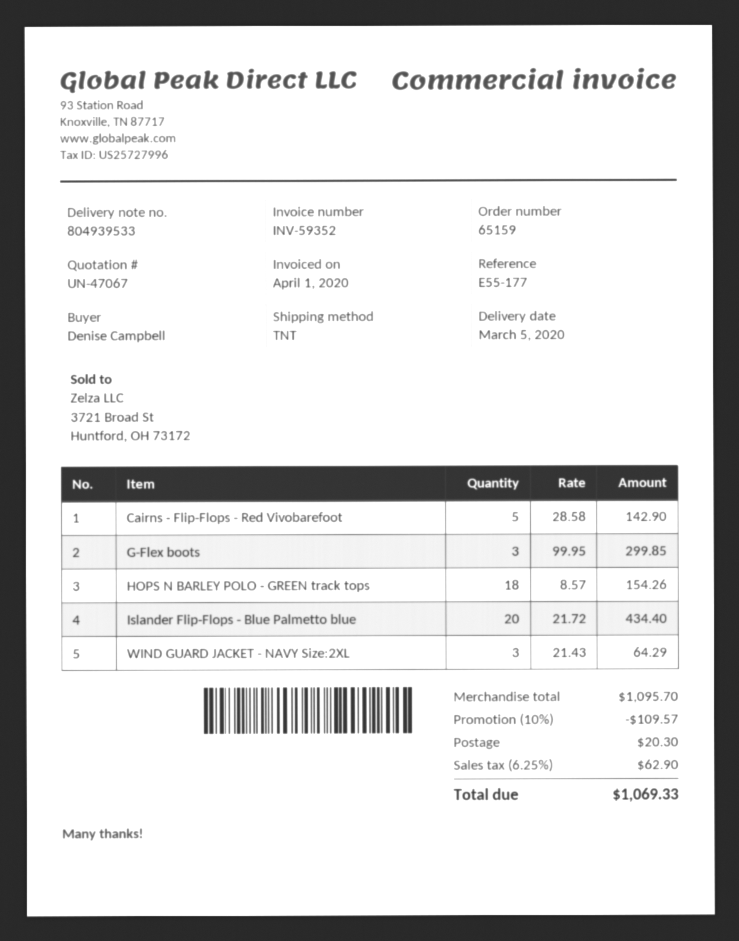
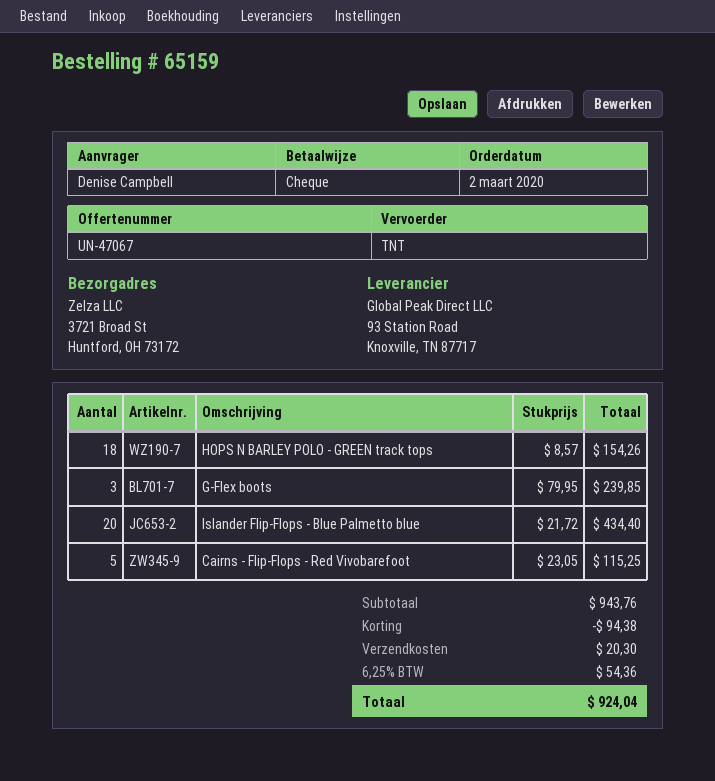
Cairns - Flip-Flops - Red Vivobarefoot: 5 x 28.58 = 142.90 -> 5 x 23.05 = 115.25
G-Flex boots: 3 x 99.95 = 299.85 -> 3 x 79.95 = 239.85
WIND GUARD JACKET - NAVY Size:2XL: 3 x 21.43 = 64.29 -> none
subtotal: 1095.70 -> 943.76
discount: 109.57 -> 94.38
tax: 6.25% = 62.90 -> 6.25% = 54.36
total: 1069.33 -> 924.04

